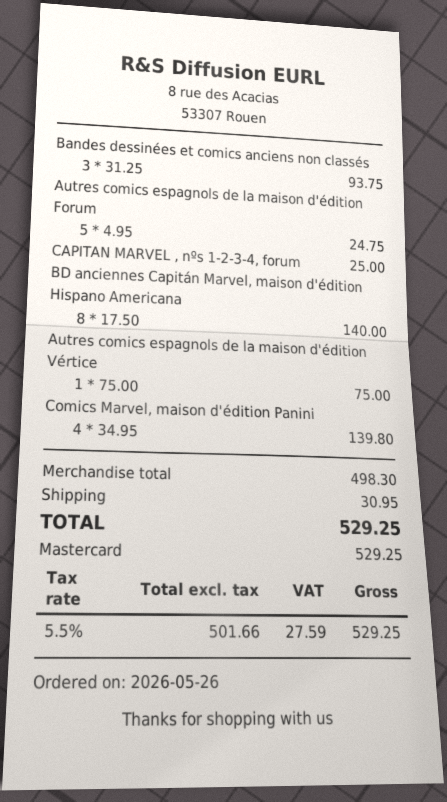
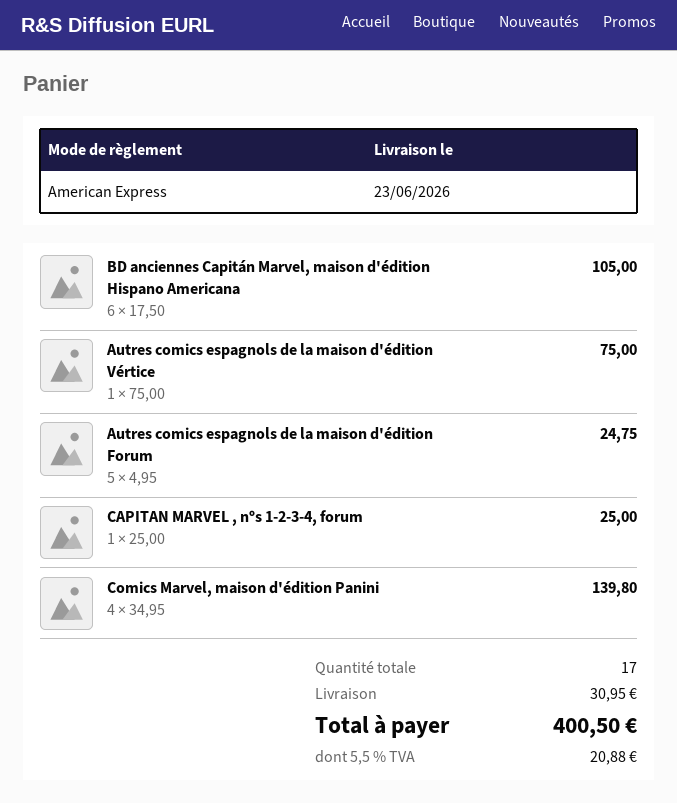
payment method: Mastercard -> American Express
Bandes dessinées et comics anciens non classés: 3 x 31.25 = 93.75 -> none
BD anciennes Capitán Marvel, maison d'édition Hispano Americana: 8 x 17.50 = 140.00 -> 6 x 17.50 = 105.00
tax: 5.5% = 27.59 -> 5.5% = 20.88
total: 529.25 -> 400.50

